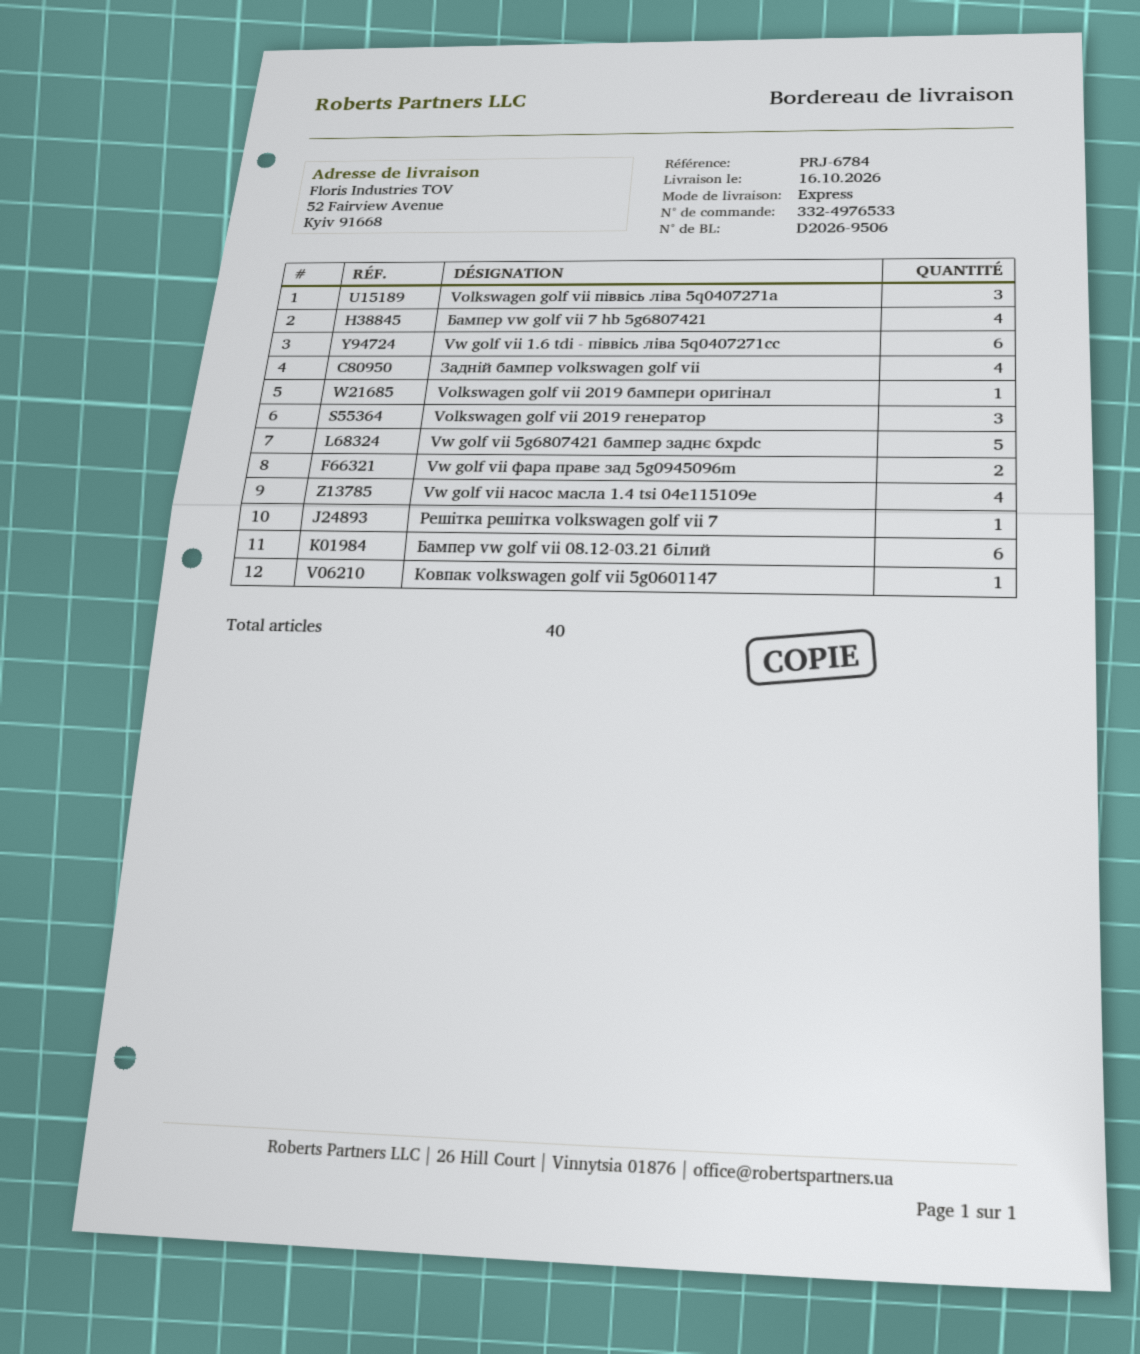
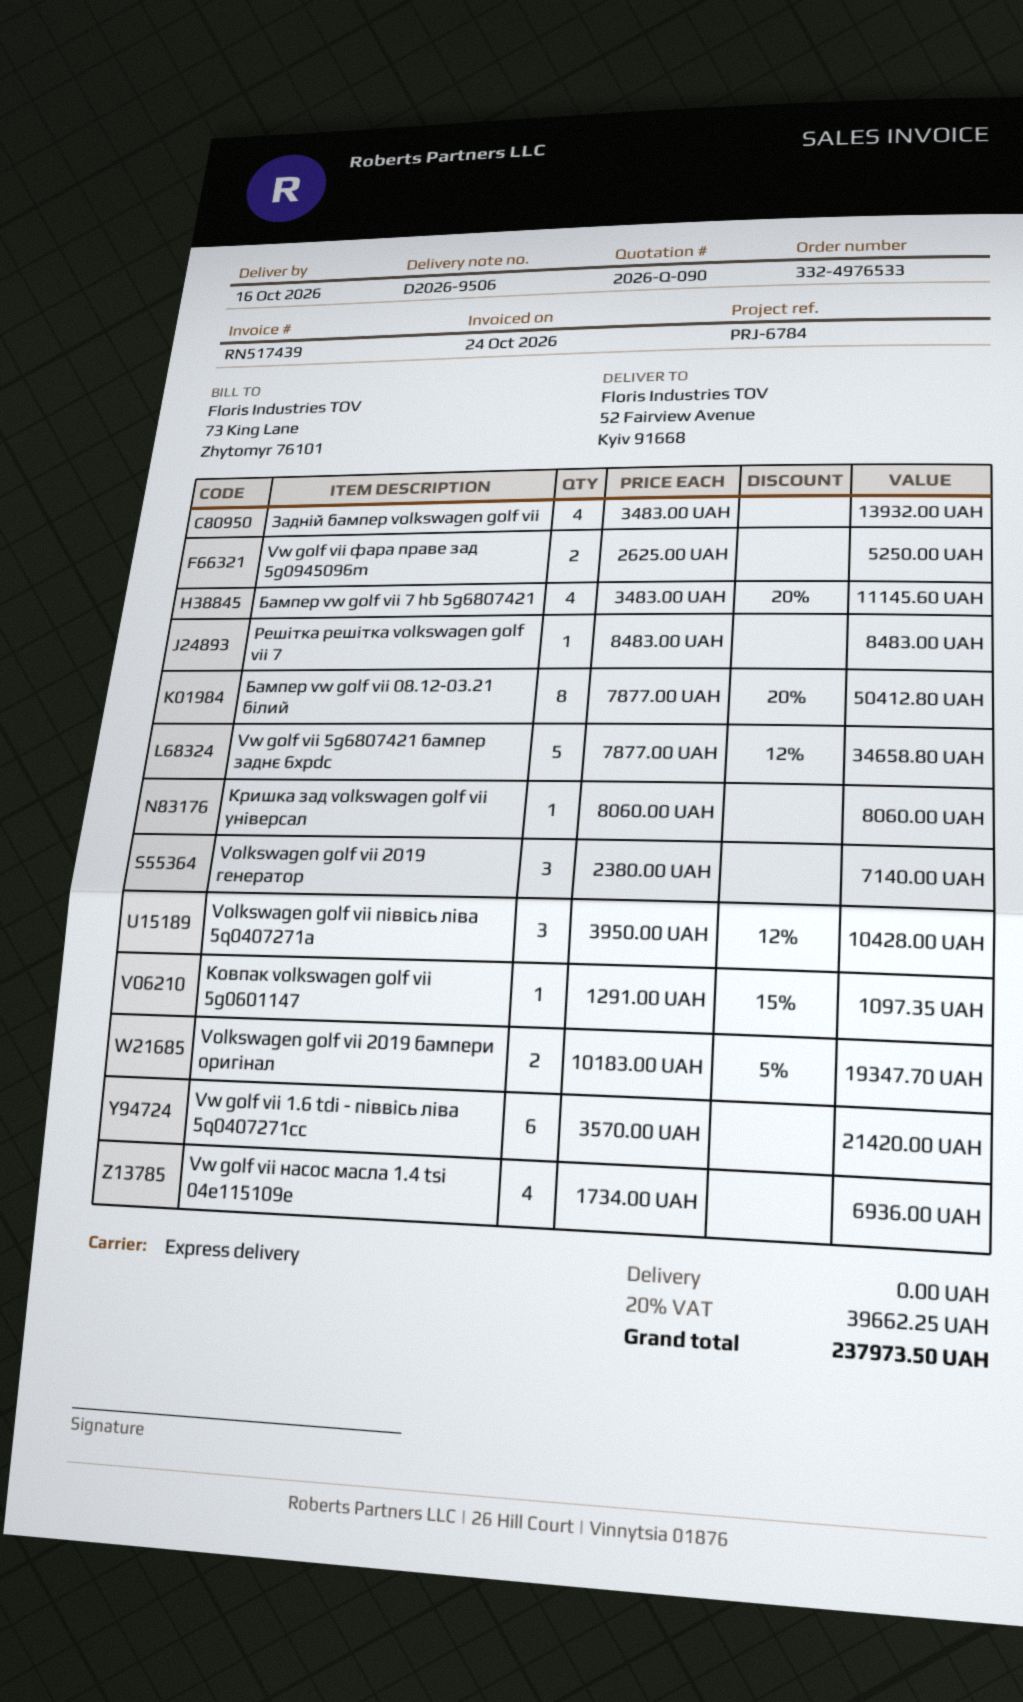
Volkswagen golf vii 2019 бампери оригінал: 1 -> 2
Бампер vw golf vii 08.12-03.21 білий: 6 -> 8
Кришка зад volkswagen golf vii універсал: none -> 1

